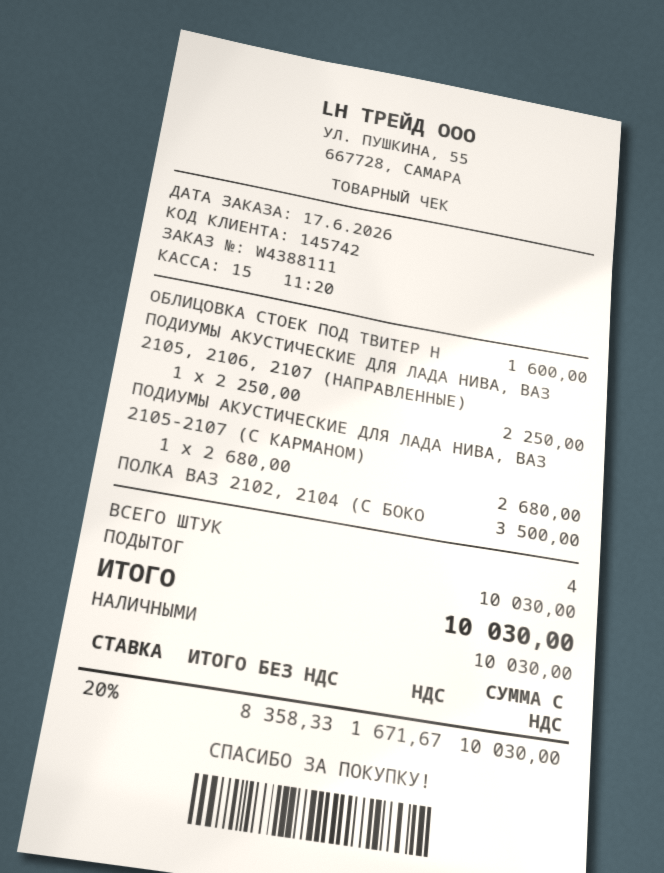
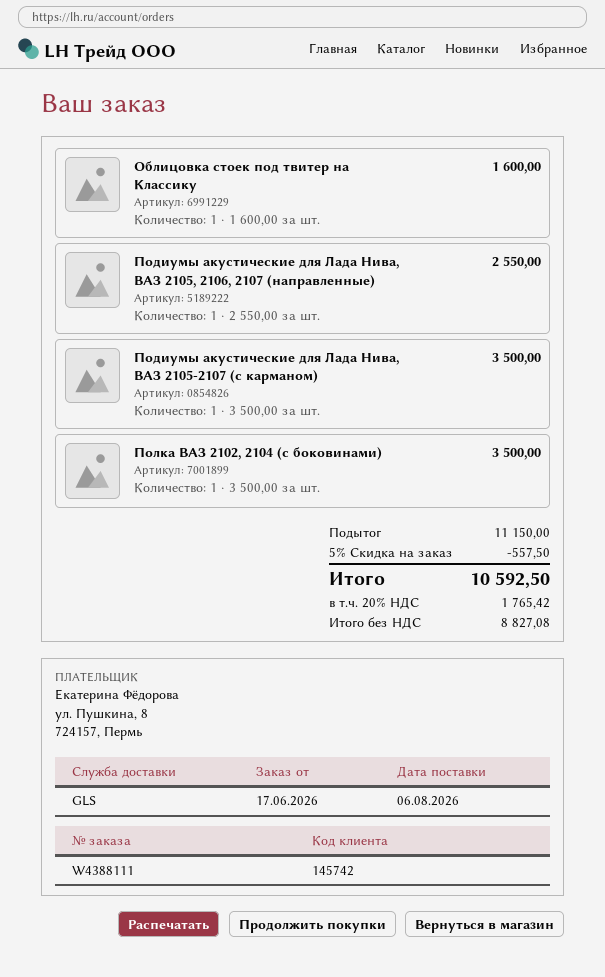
ПОДИУМЫ АКУСТИЧЕСКИЕ ДЛЯ ЛАДА НИВА, ВАЗ 2105, 2106, 2107 (НАПРАВЛЕННЫЕ): 1 x 2250.00 = 2250.00 -> 1 x 2550.00 = 2550.00
ПОДИУМЫ АКУСТИЧЕСКИЕ ДЛЯ ЛАДА НИВА, ВАЗ 2105-2107 (С КАРМАНОМ): 1 x 2680.00 = 2680.00 -> 1 x 3500.00 = 3500.00
subtotal: 10030.00 -> 11150.00
discount: none -> 5% = 557.50
net: 8358.33 -> 8827.08
tax: 20% = 1671.67 -> 20% = 1765.42
total: 10030.00 -> 10592.50

